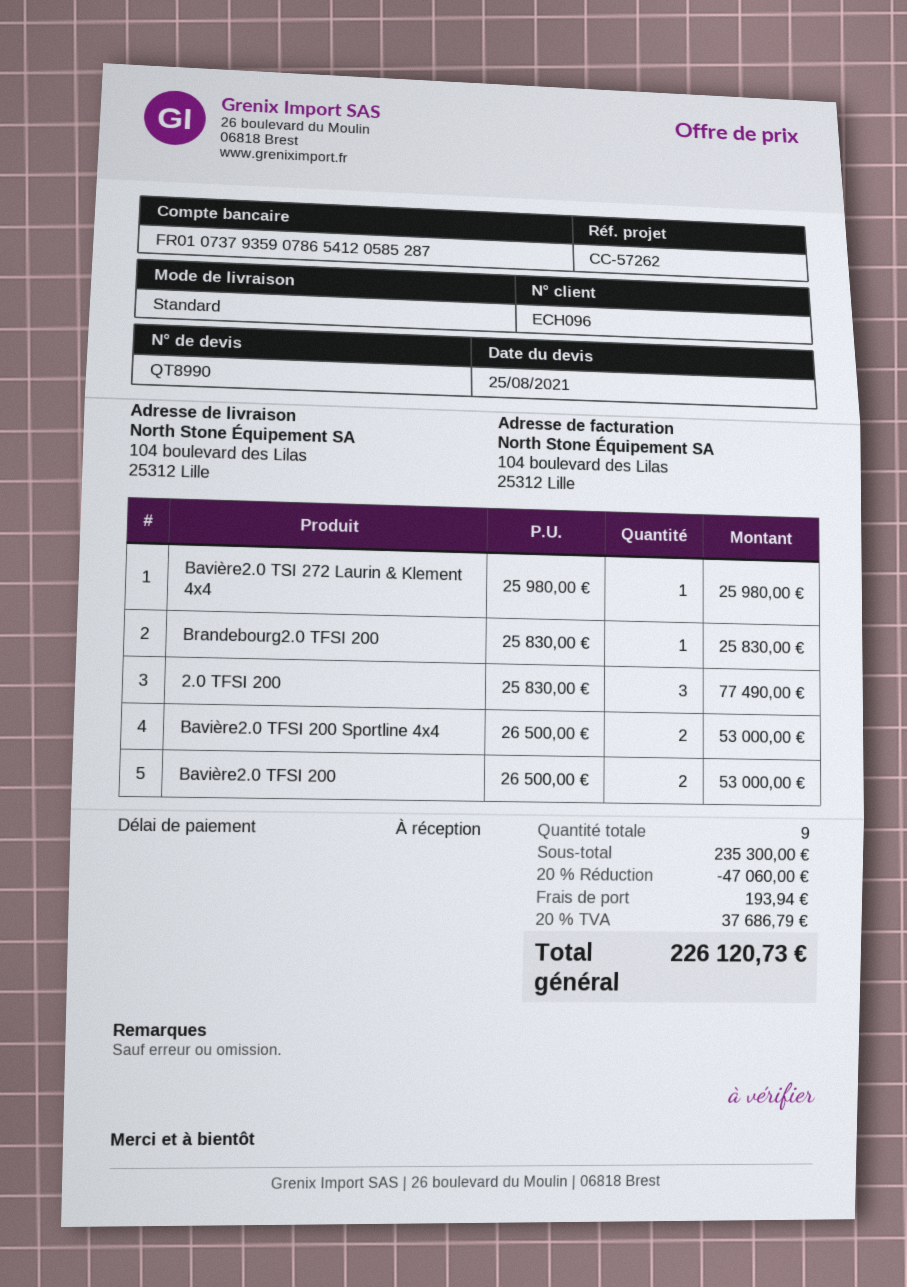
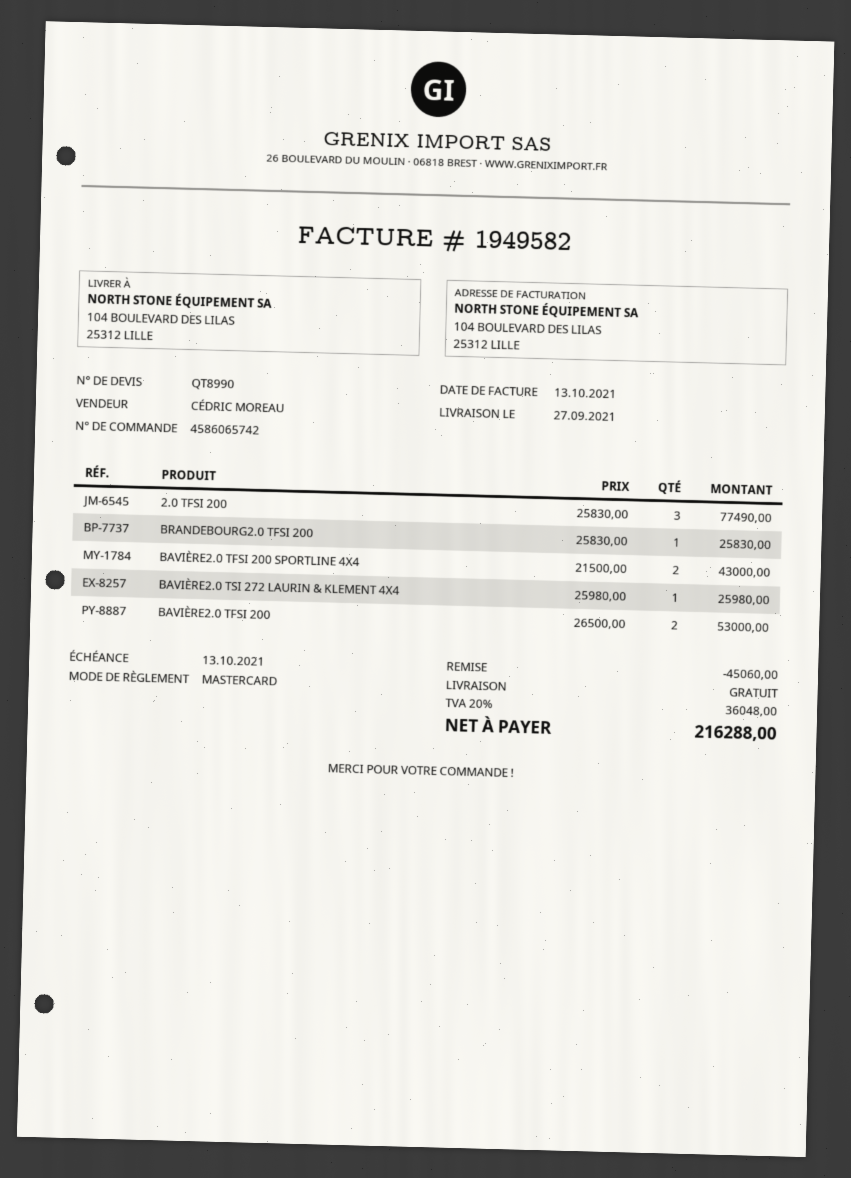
Bavière2.0 TFSI 200 Sportline 4x4: 2 x 26500.00 = 53000.00 -> 2 x 21500.00 = 43000.00
discount: 47060.00 -> 45060.00
shipping: 193.94 -> 0.00
tax: 20% = 37686.79 -> 20% = 36048.00
total: 226120.73 -> 216288.00

